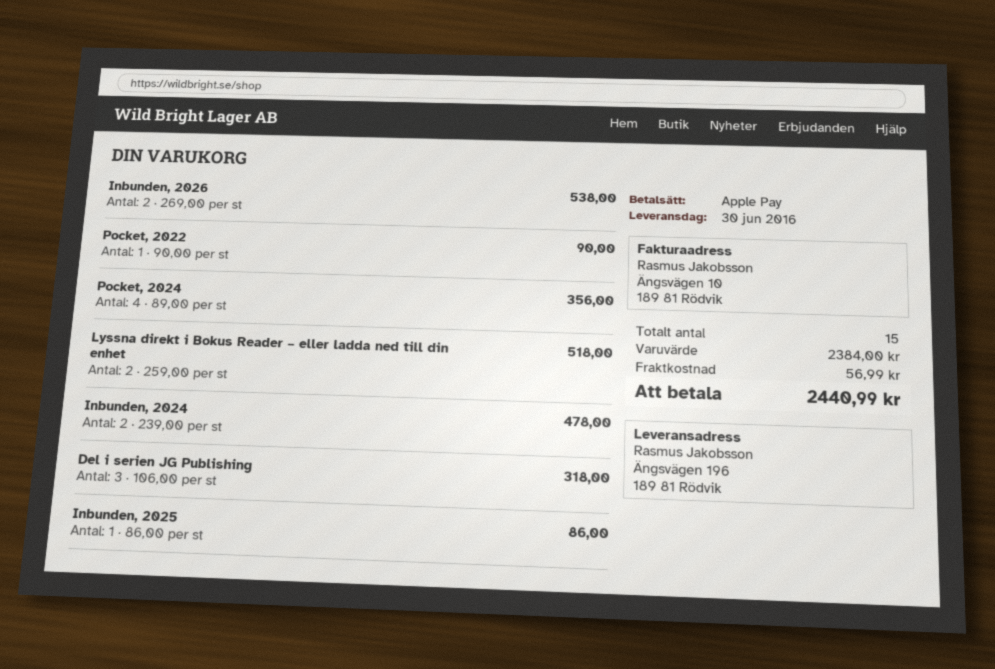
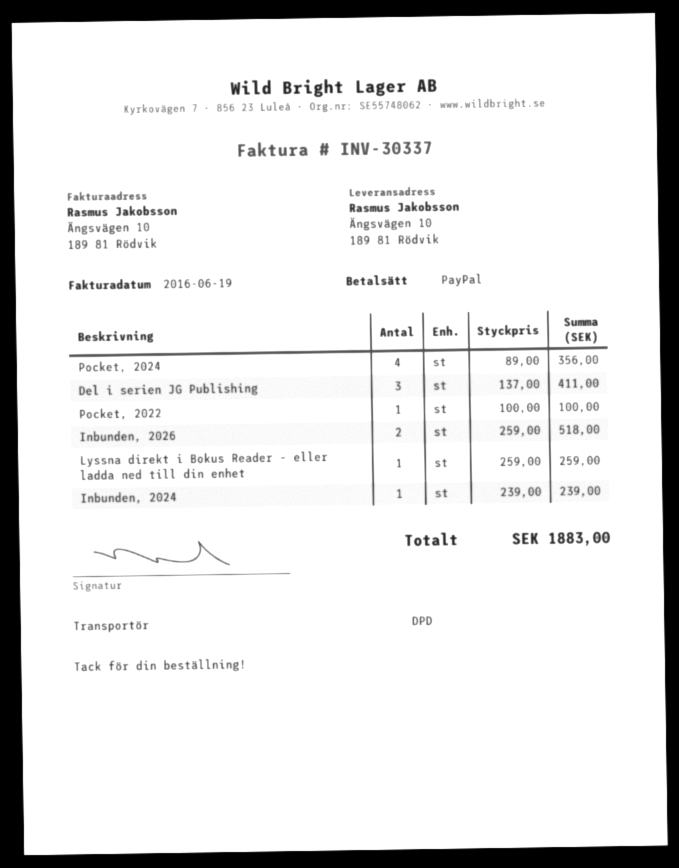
payment method: Apple Pay -> PayPal
ship to: Ängsvägen 196, 189 81 Rödvik -> Ängsvägen 10, 189 81 Rödvik
Inbunden, 2026: 2 x 269.00 = 538.00 -> 2 x 259.00 = 518.00
Pocket, 2022: 1 x 90.00 = 90.00 -> 1 x 100.00 = 100.00
Lyssna direkt i Bokus Reader – eller ladda ned till din enhet: 2 x 259.00 = 518.00 -> 1 x 259.00 = 259.00
Inbunden, 2024: 2 x 239.00 = 478.00 -> 1 x 239.00 = 239.00
Del i serien JG Publishing: 3 x 106.00 = 318.00 -> 3 x 137.00 = 411.00
Inbunden, 2025: 1 x 86.00 = 86.00 -> none
shipping: 56.99 -> none
total: 2440.99 -> 1883.00

